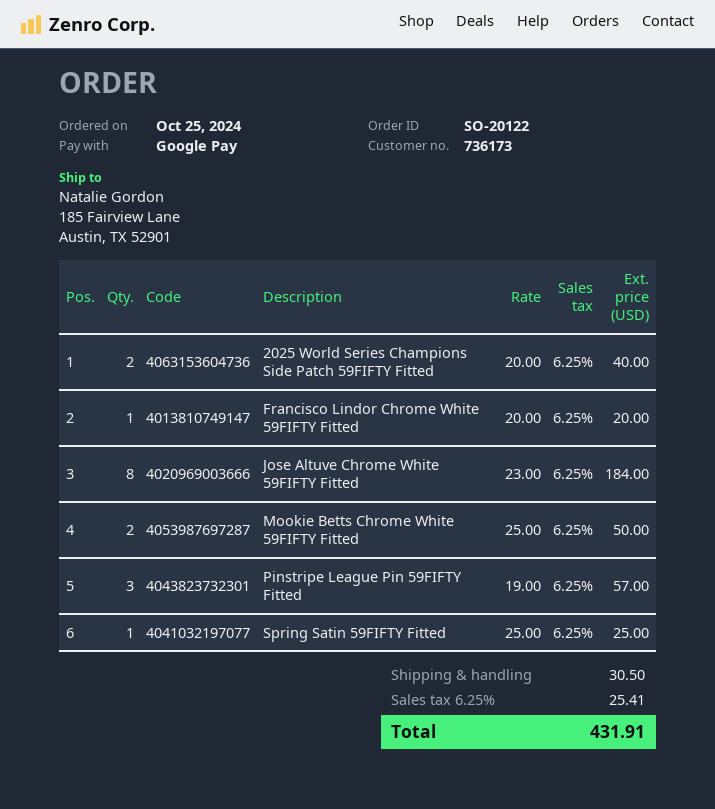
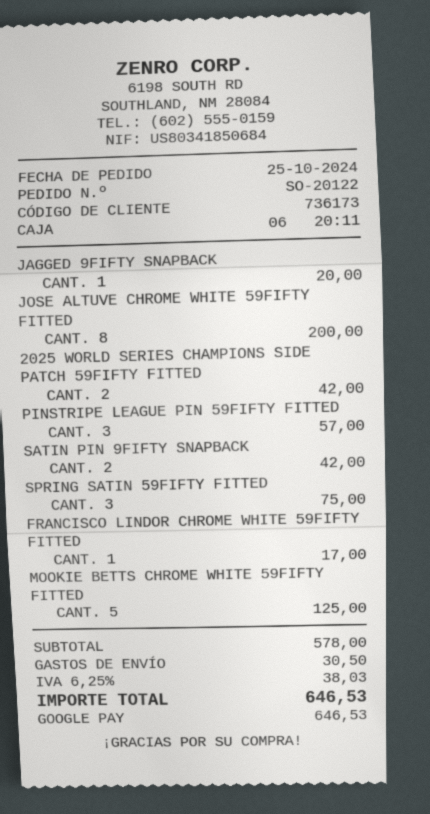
2025 World Series Champions Side Patch 59FIFTY Fitted: 2 for 40.00 -> 2 for 42.00
Francisco Lindor Chrome White 59FIFTY Fitted: 1 for 20.00 -> 1 for 17.00
Jose Altuve Chrome White 59FIFTY Fitted: 8 for 184.00 -> 8 for 200.00
Mookie Betts Chrome White 59FIFTY Fitted: 2 for 50.00 -> 5 for 125.00
Spring Satin 59FIFTY Fitted: 1 for 25.00 -> 3 for 75.00
JAGGED 9FIFTY SNAPBACK: none -> 1 for 20.00
SATIN PIN 9FIFTY SNAPBACK: none -> 2 for 42.00
tax: 6.25% = 25.41 -> 6.25% = 38.03
total: 431.91 -> 646.53

